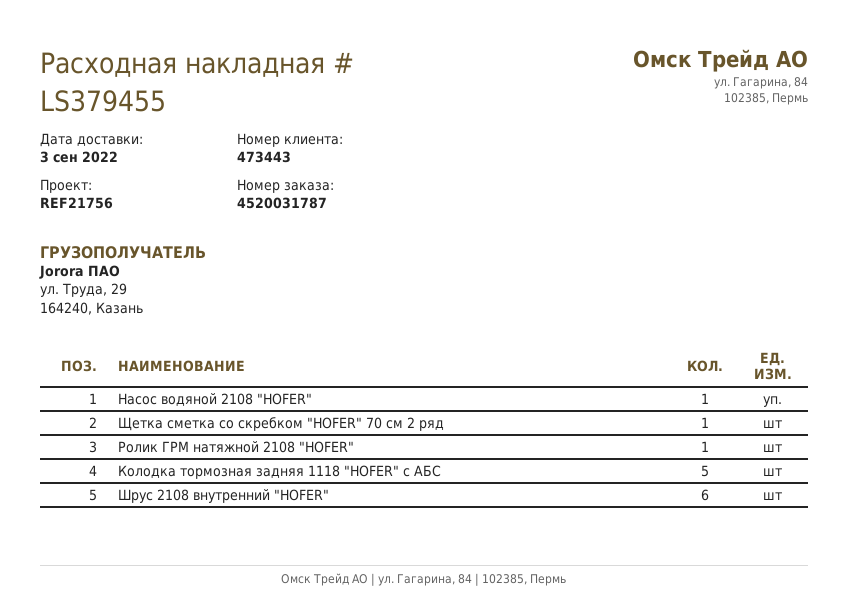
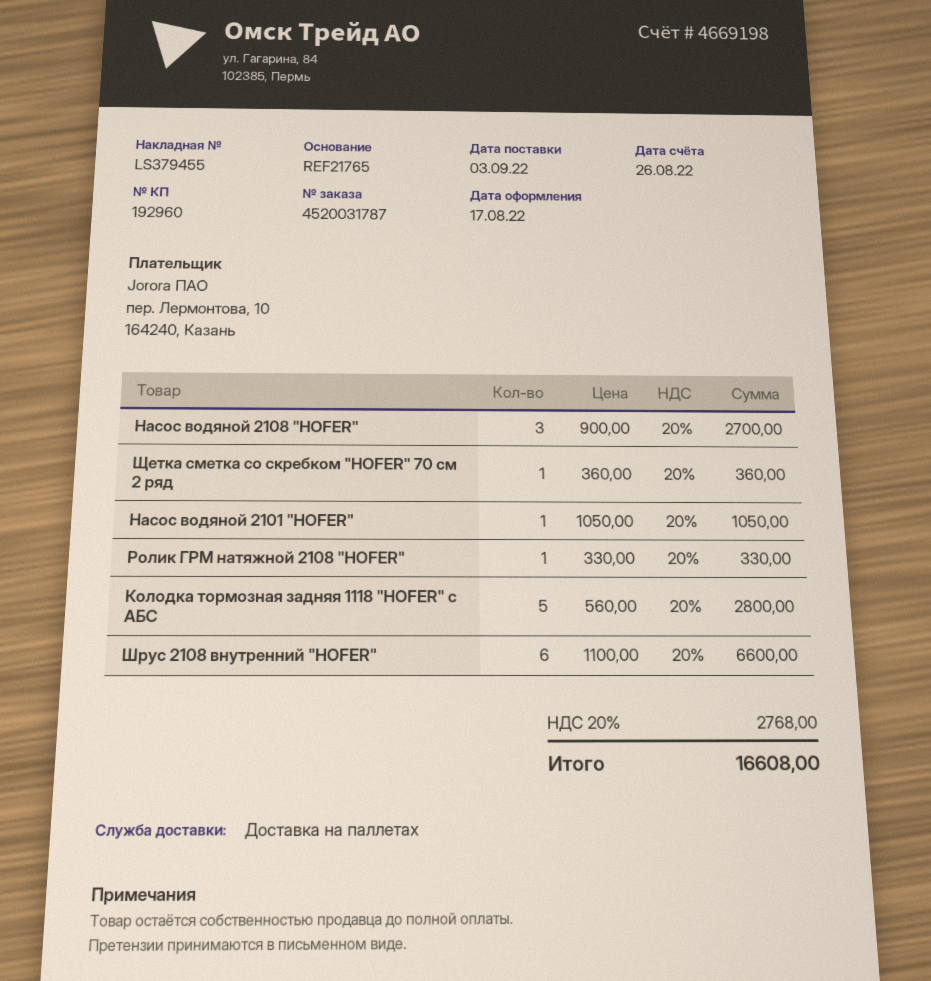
reference: REF21756 -> REF21765
Насос водяной 2108 "HOFER": 1 -> 3
Насос водяной 2101 "HOFER": none -> 1

